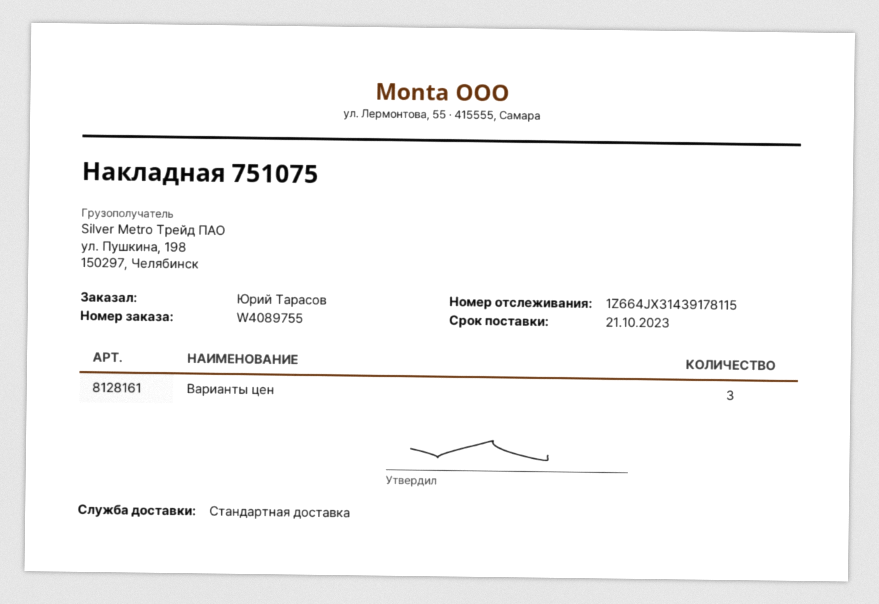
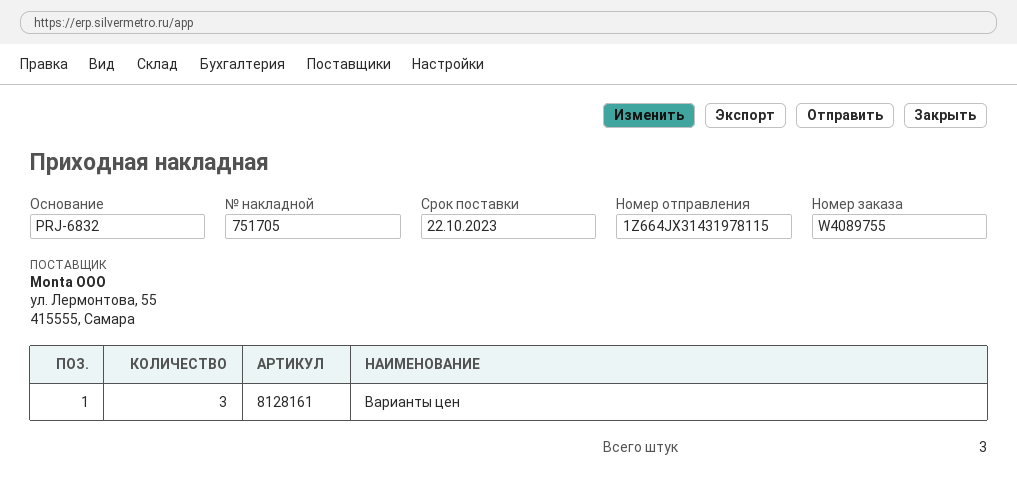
delivery note number: 751075 -> 751705
delivery date: 2023-10-21 -> 2023-10-22
tracking number: 1Z664JX31439178115 -> 1Z664JX31431978115

